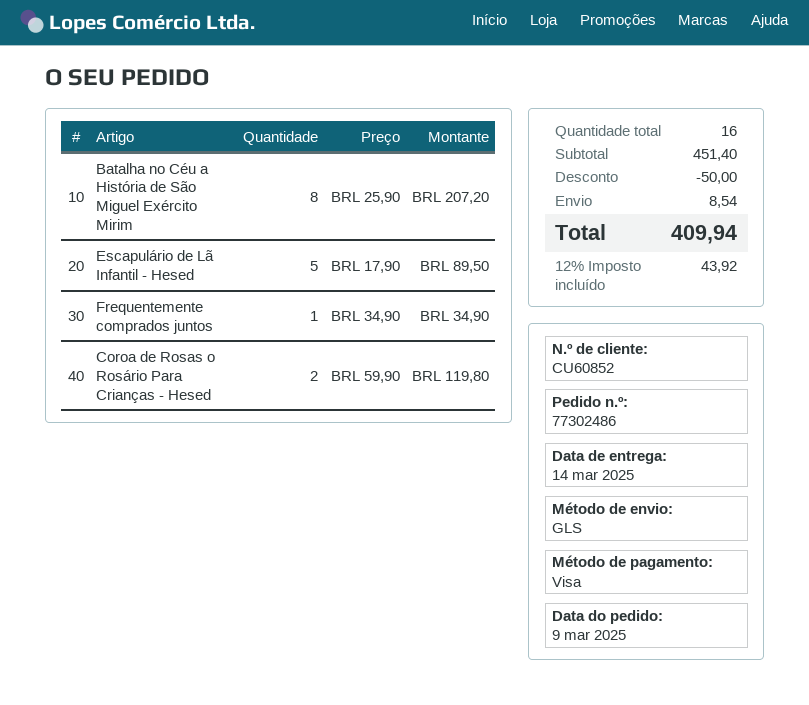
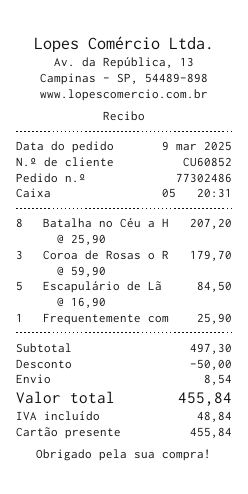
payment method: Visa -> gift card
Escapulário de Lã Infantil - Hesed: 5 x 17.90 = 89.50 -> 5 x 16.90 = 84.50
Frequentemente comprados juntos: 1 x 34.90 = 34.90 -> 1 x 25.90 = 25.90
Coroa de Rosas o Rosário Para Crianças - Hesed: 2 x 59.90 = 119.80 -> 3 x 59.90 = 179.70
subtotal: 451.40 -> 497.30
tax: 43.92 -> 48.84
total: 409.94 -> 455.84

